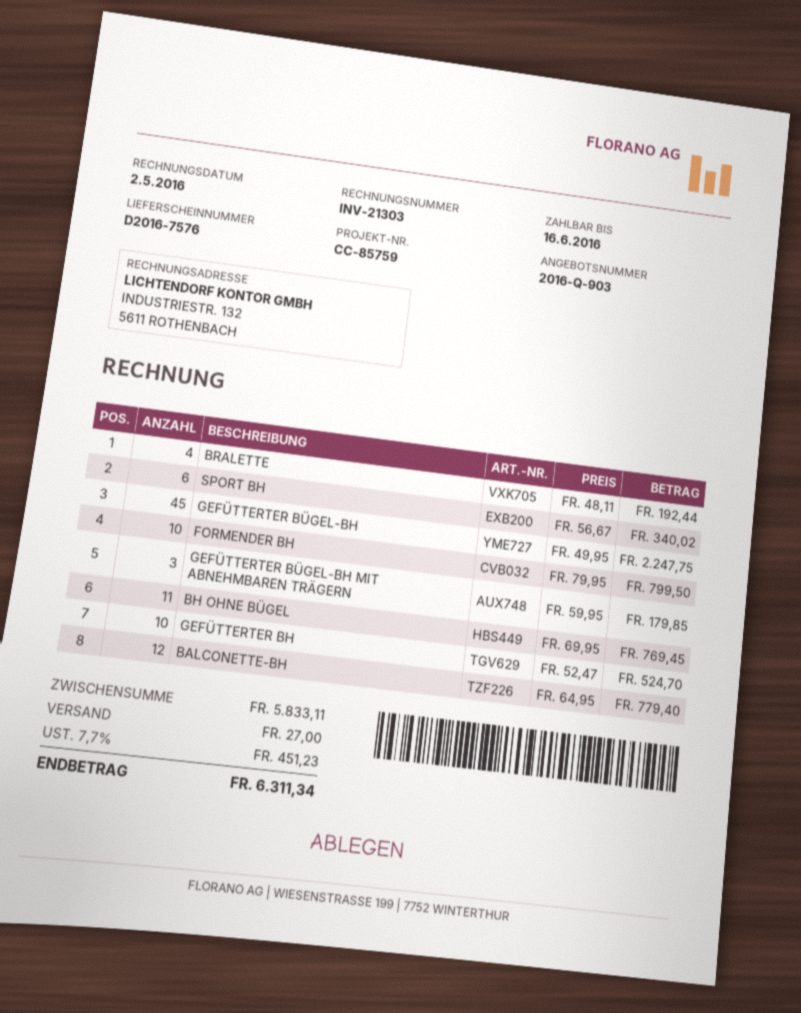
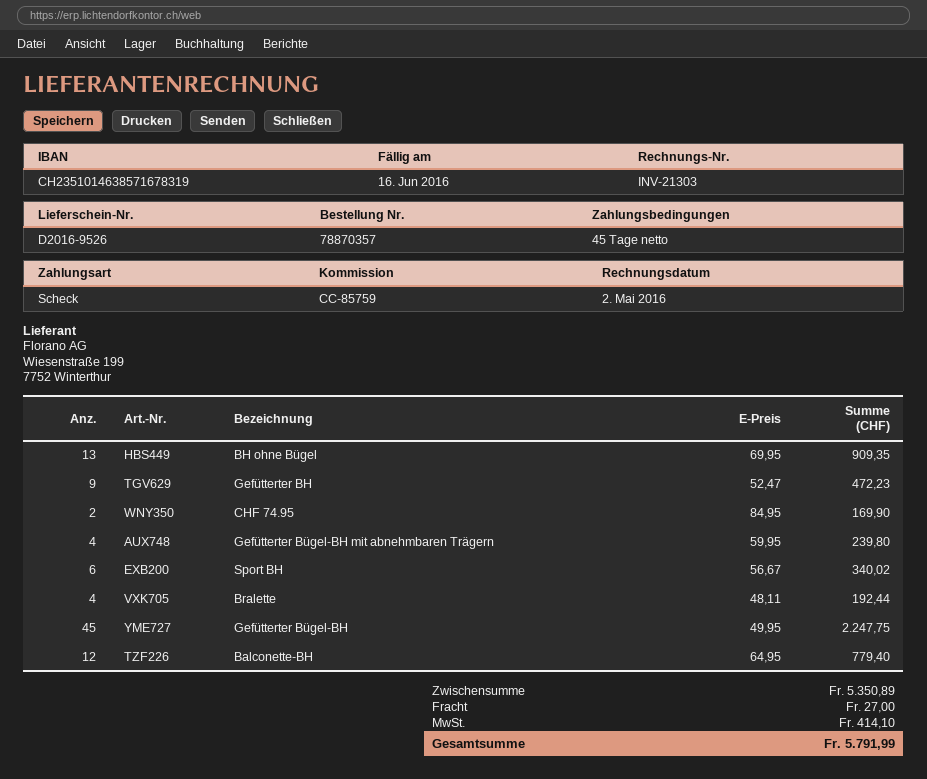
delivery note number: D2016-7576 -> D2016-9526
FORMENDER BH: 10 x 79.95 = 799.50 -> none
GEFÜTTERTER BÜGEL-BH MIT ABNEHMBAREN TRÄGERN: 3 x 59.95 = 179.85 -> 4 x 59.95 = 239.80
BH OHNE BÜGEL: 11 x 69.95 = 769.45 -> 13 x 69.95 = 909.35
GEFÜTTERTER BH: 10 x 52.47 = 524.70 -> 9 x 52.47 = 472.23
CHF 74.95: none -> 2 x 84.95 = 169.90
subtotal: 5833.11 -> 5350.89
tax: 451.23 -> 414.10
total: 6311.34 -> 5791.99

